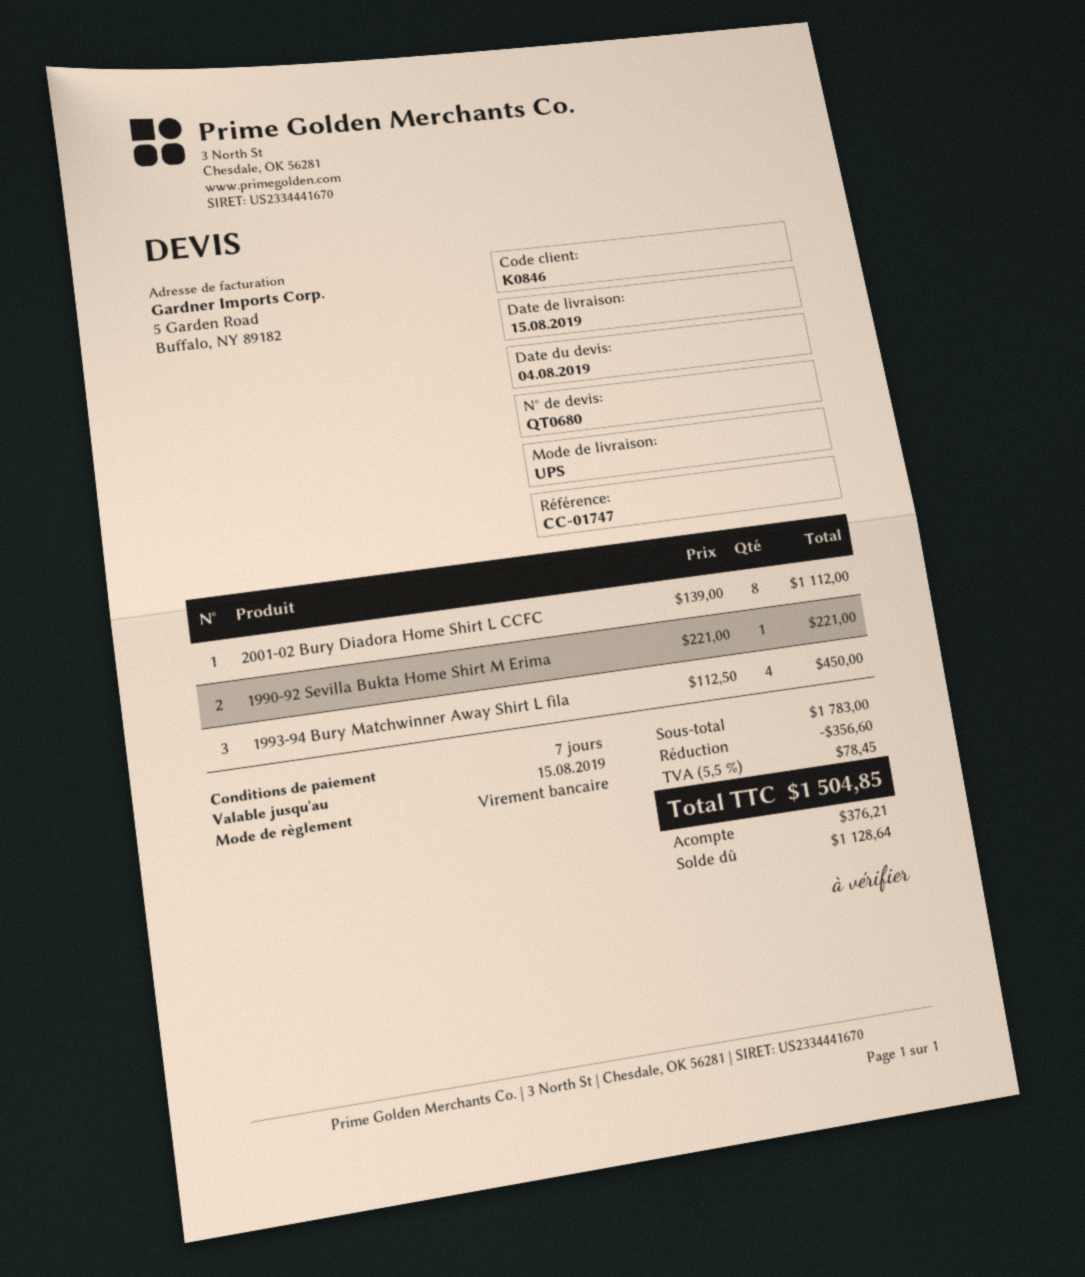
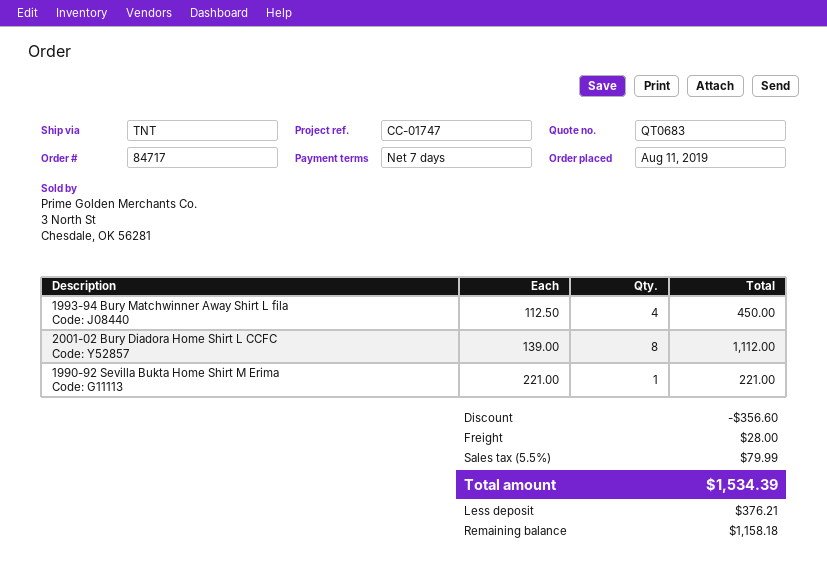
quote number: QT0680 -> QT0683
shipping method: UPS -> TNT
shipping: none -> 28.00
tax: 5.5% = 78.45 -> 5.5% = 79.99
total: 1504.85 -> 1534.39
balance: 1128.64 -> 1158.18

